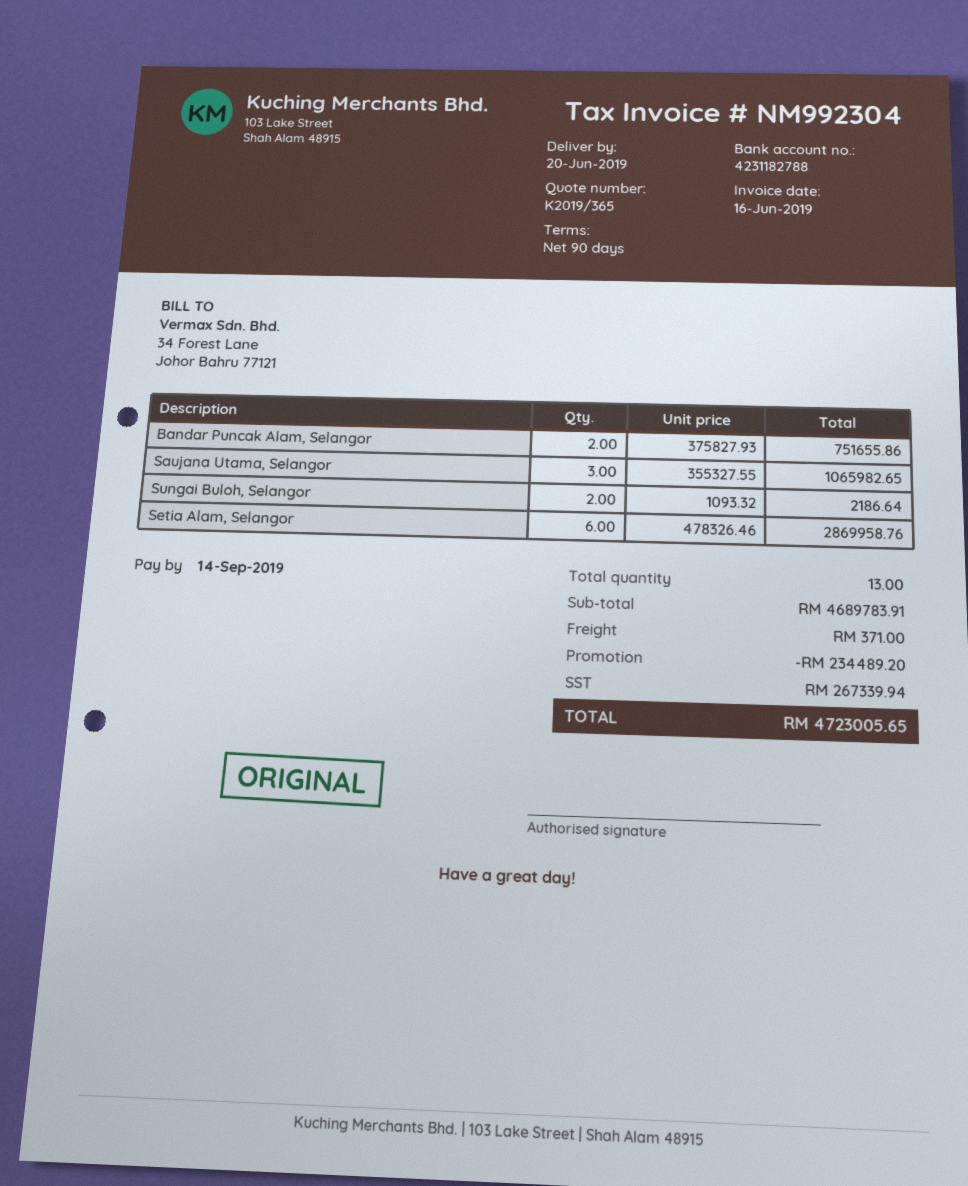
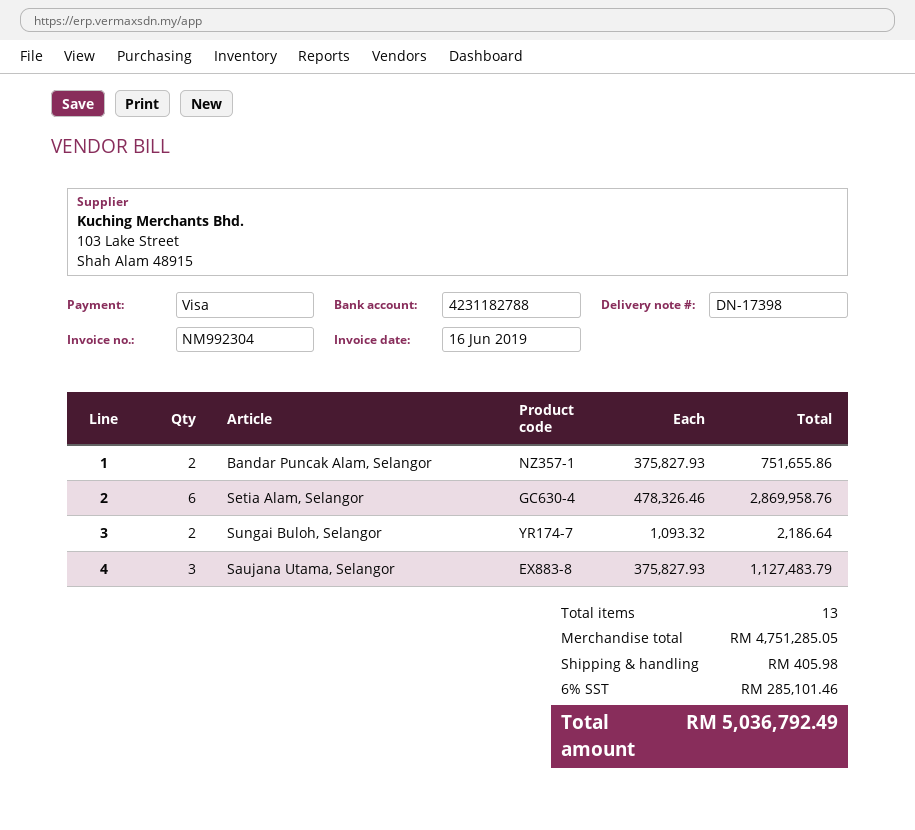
Saujana Utama, Selangor: 3 x 355327.55 = 1065982.65 -> 3 x 375827.93 = 1127483.79
subtotal: 4689783.91 -> 4751285.05
discount: 234489.20 -> none
shipping: 371.00 -> 405.98
tax: 267339.94 -> 285101.46
total: 4723005.65 -> 5036792.49

